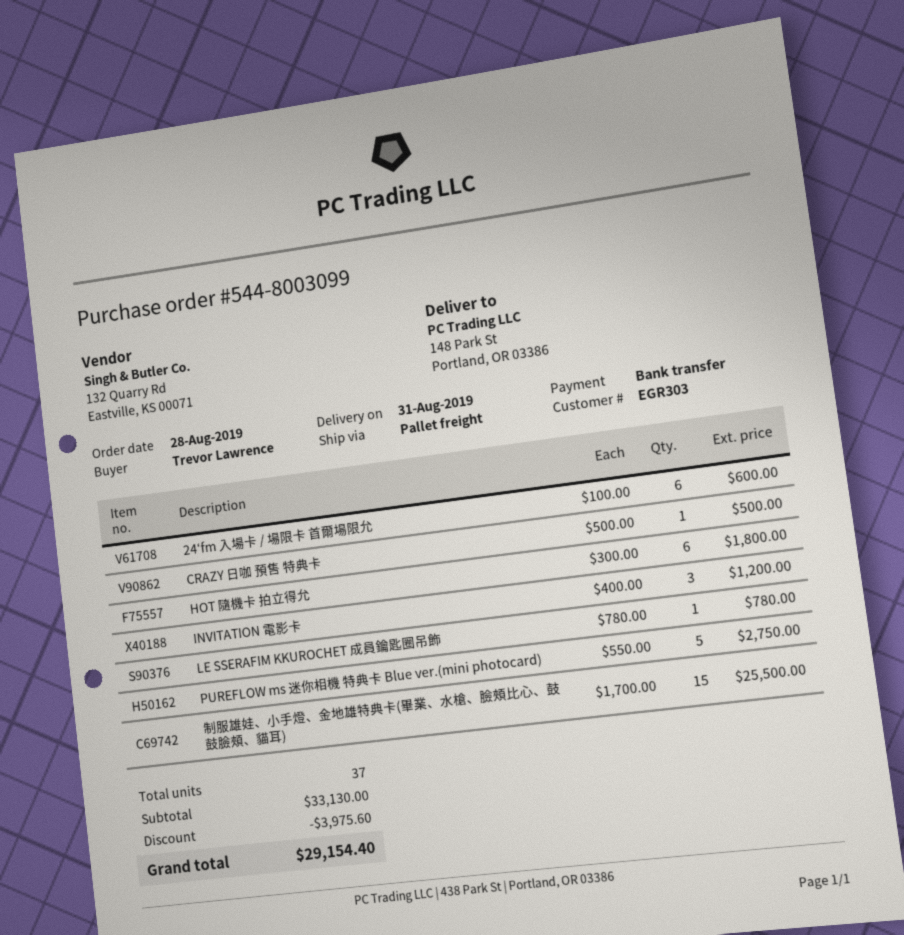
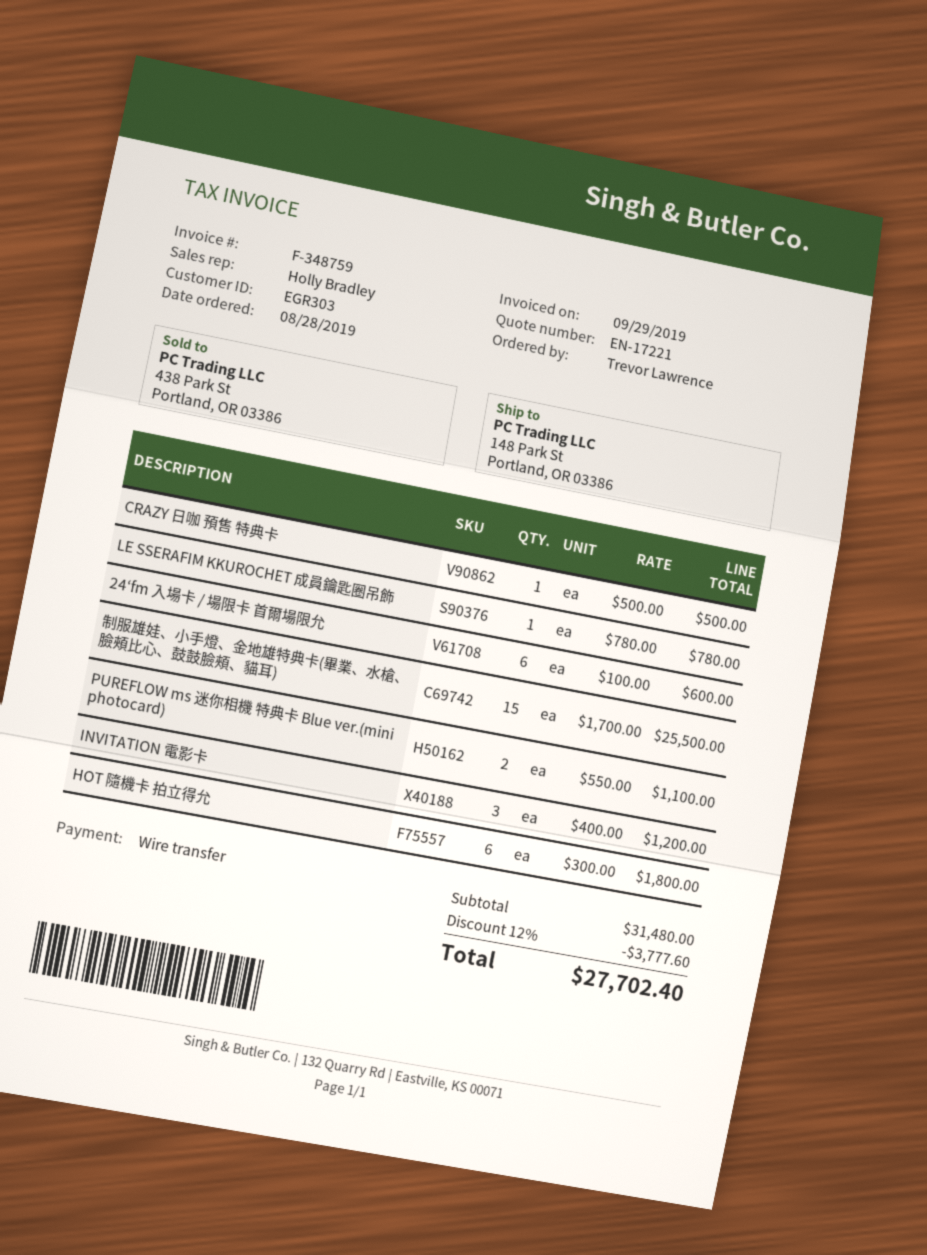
PUREFLOW ms 迷你相機 特典卡 Blue ver.(mini photocard): 5 x 550.00 = 2750.00 -> 2 x 550.00 = 1100.00
subtotal: 33130.00 -> 31480.00
discount: 3975.60 -> 3777.60
total: 29154.40 -> 27702.40

